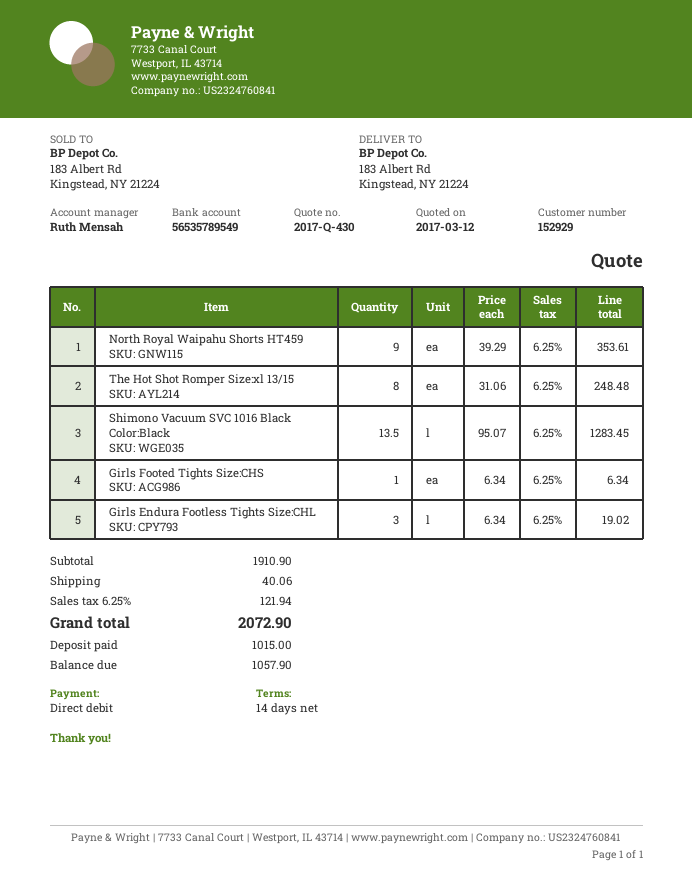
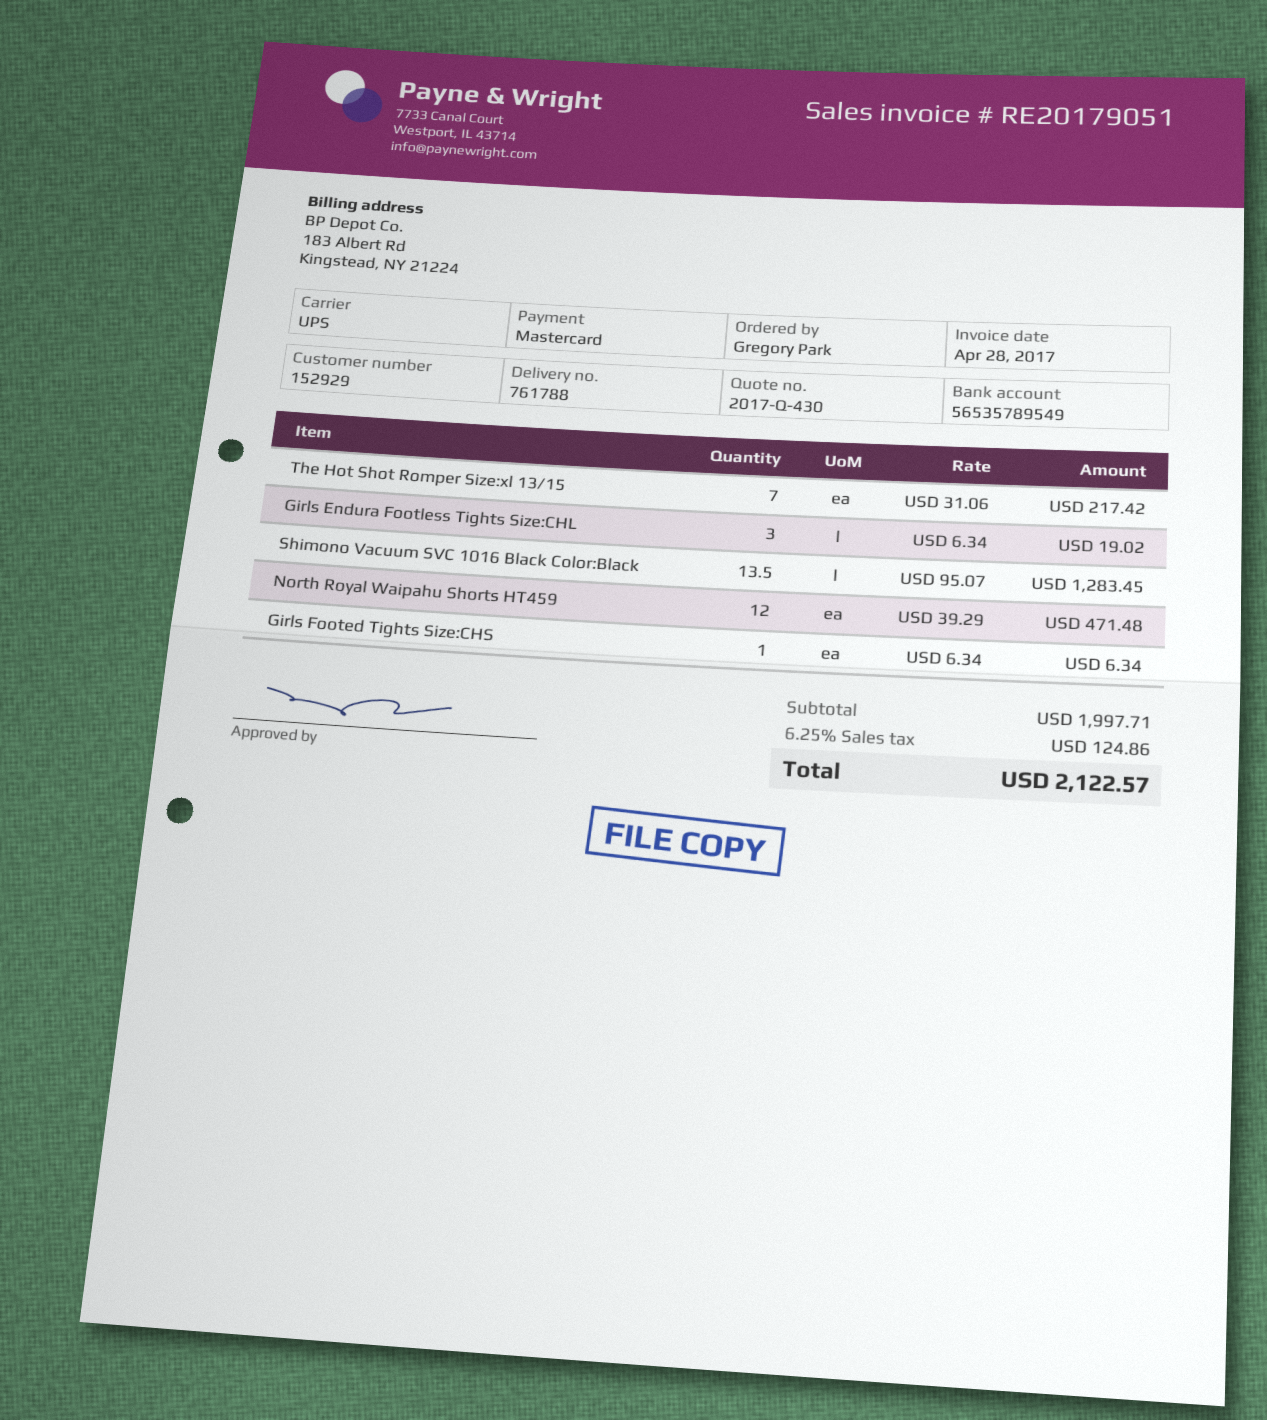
payment method: direct debit -> Mastercard
North Royal Waipahu Shorts HT459: 9 x 39.29 = 353.61 -> 12 x 39.29 = 471.48
The Hot Shot Romper Size:xl 13/15: 8 x 31.06 = 248.48 -> 7 x 31.06 = 217.42
subtotal: 1910.90 -> 1997.71
shipping: 40.06 -> none
tax: 6.25% = 121.94 -> 6.25% = 124.86
total: 2072.90 -> 2122.57

